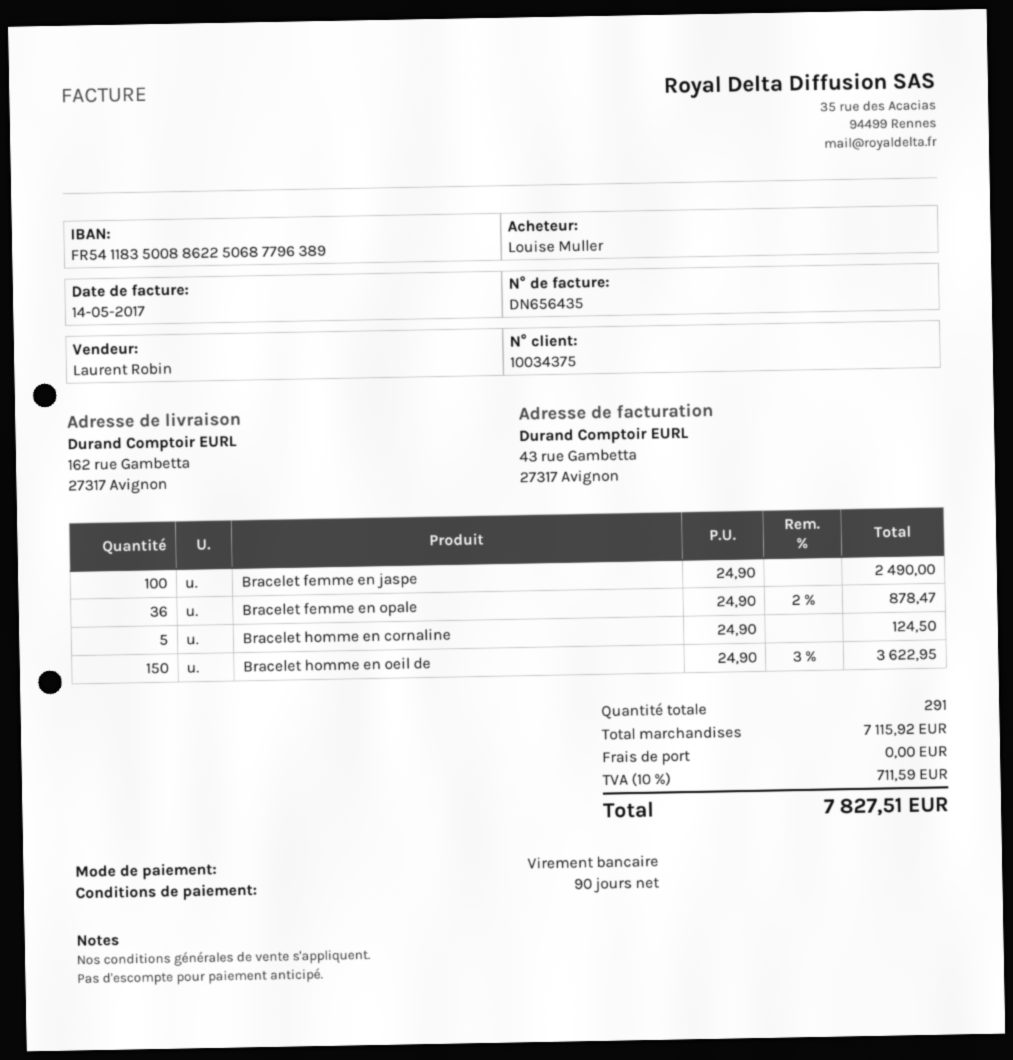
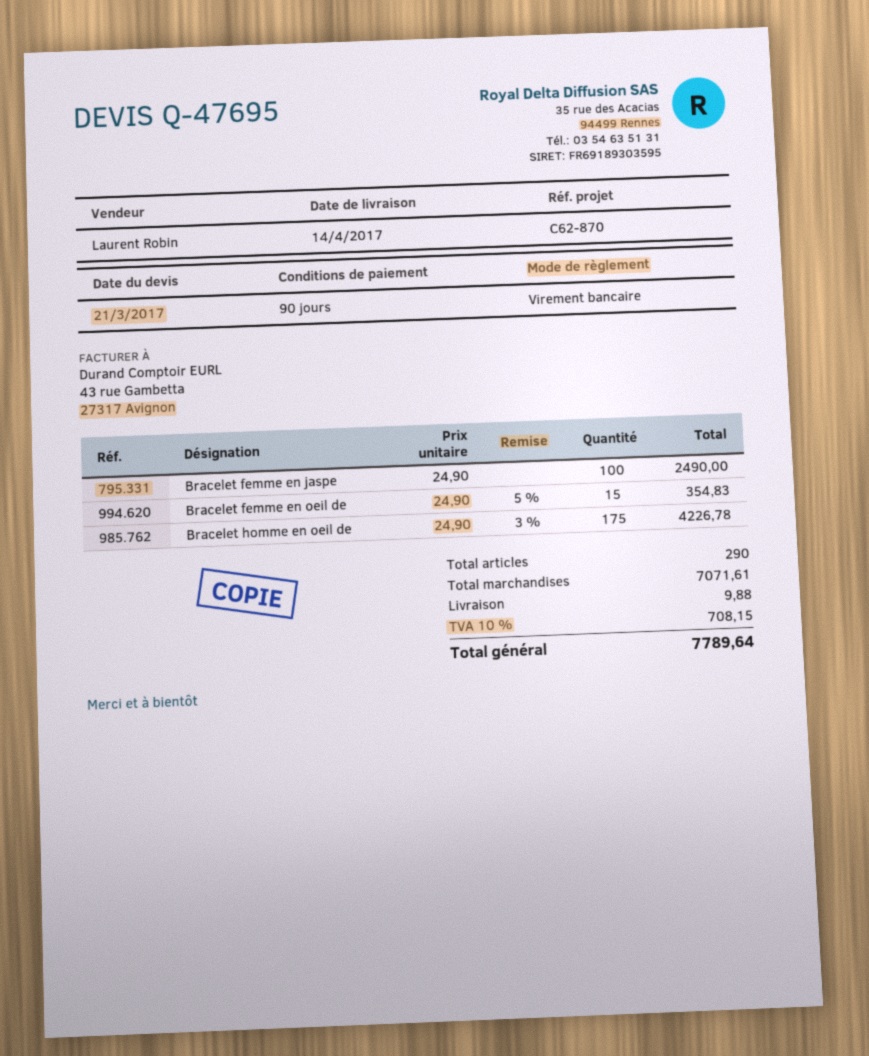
Bracelet femme en opale: 36 x 24.90 - 2% = 878.47 -> none
Bracelet homme en cornaline: 5 x 24.90 = 124.50 -> none
Bracelet homme en oeil de: 150 x 24.90 - 3% = 3622.95 -> 175 x 24.90 - 3% = 4226.78
Bracelet femme en oeil de: none -> 15 x 24.90 - 5% = 354.83
total quantity: 291 -> 290
subtotal: 7115.92 -> 7071.61
shipping: 0.00 -> 9.88
tax: 10% = 711.59 -> 10% = 708.15
total: 7827.51 -> 7789.64

